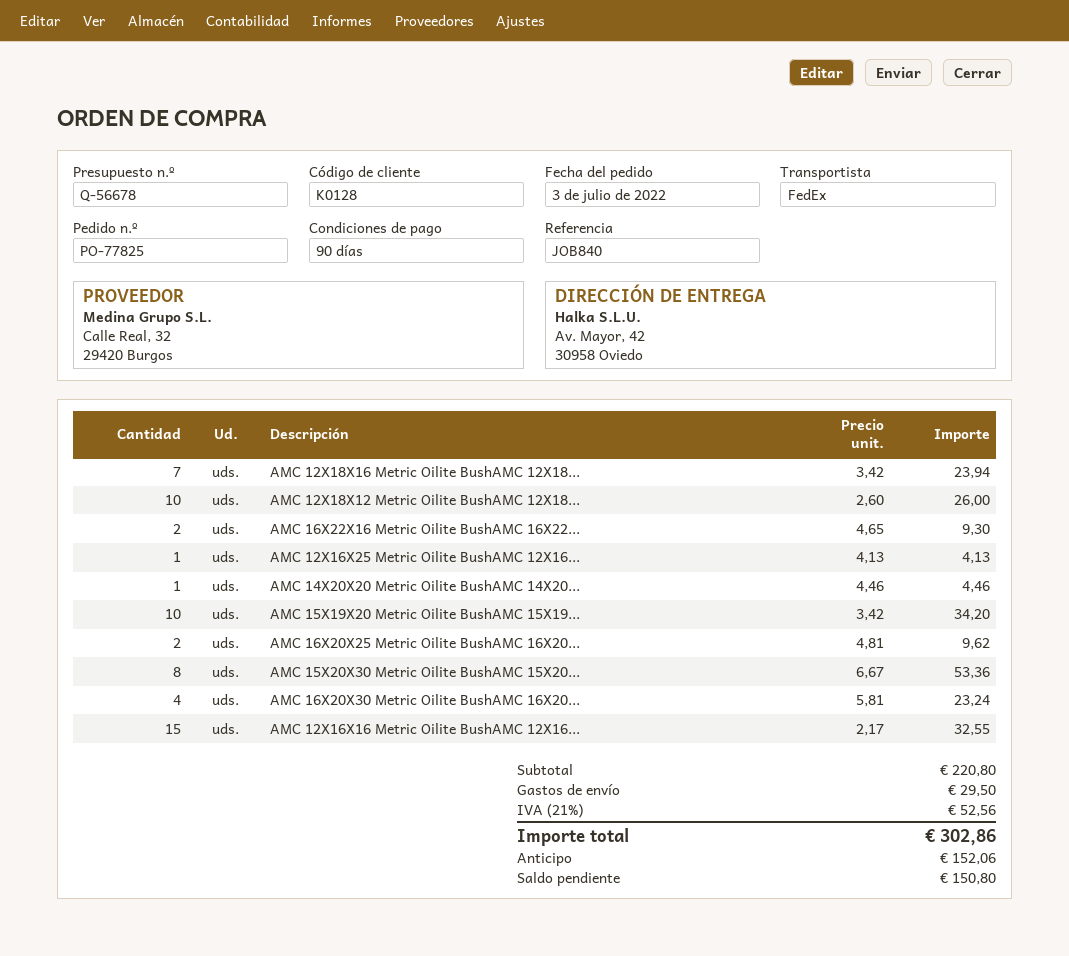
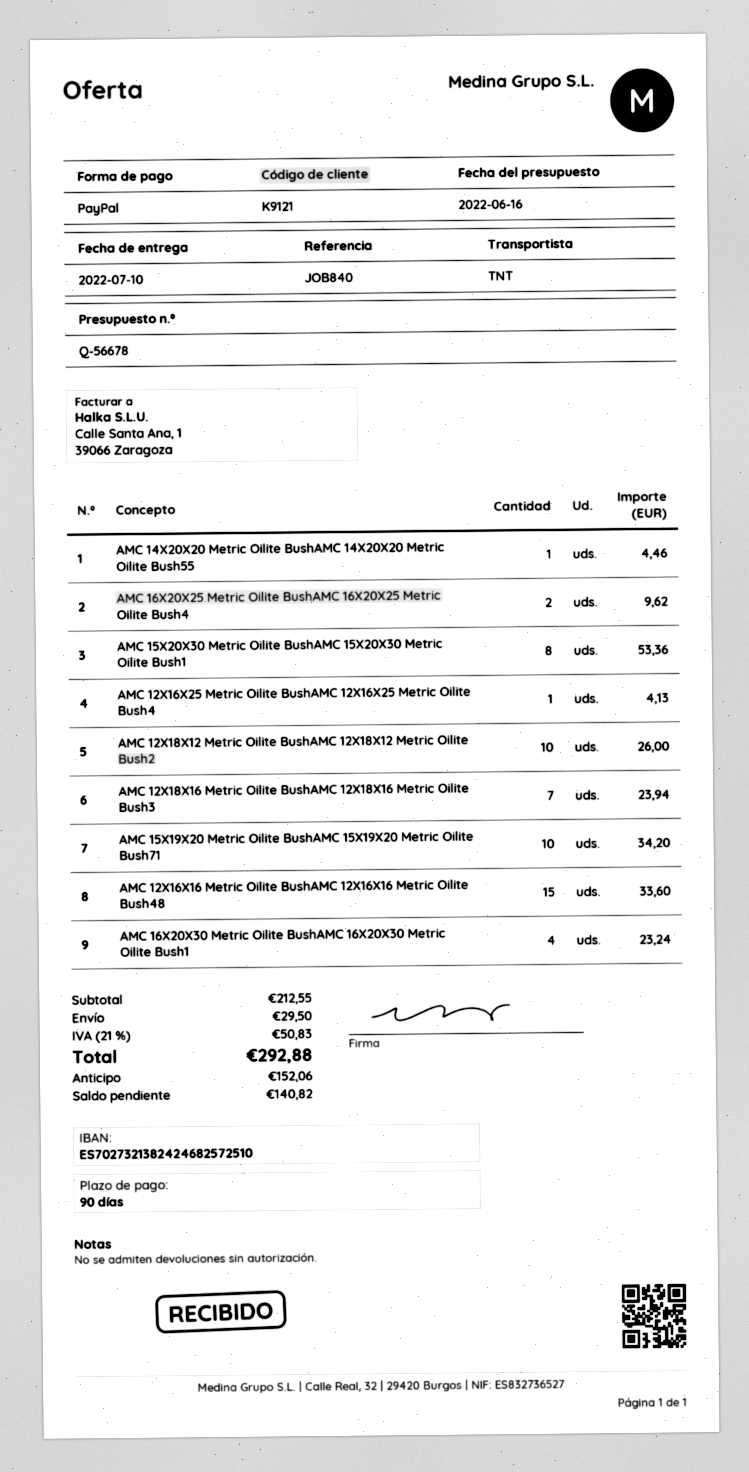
customer number: K0128 -> K9121
shipping method: FedEx -> TNT
AMC 16X22X16 Metric Oilite BushAMC 16X22...: 2 for 9.30 -> none
AMC 12X16X16 Metric Oilite BushAMC 12X16...: 15 for 32.55 -> 15 for 33.60
subtotal: 220.80 -> 212.55
tax: 21% = 52.56 -> 21% = 50.83
total: 302.86 -> 292.88
balance: 150.80 -> 140.82

